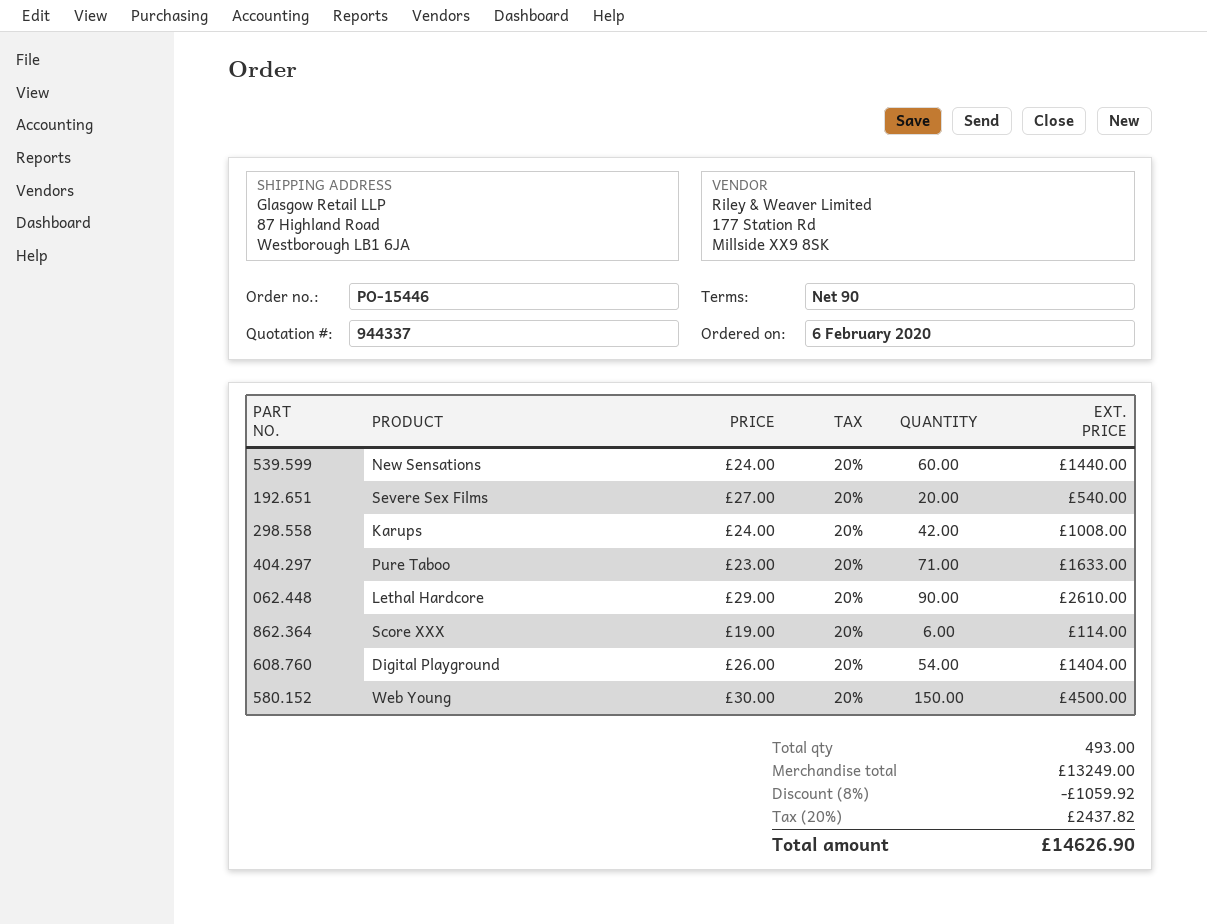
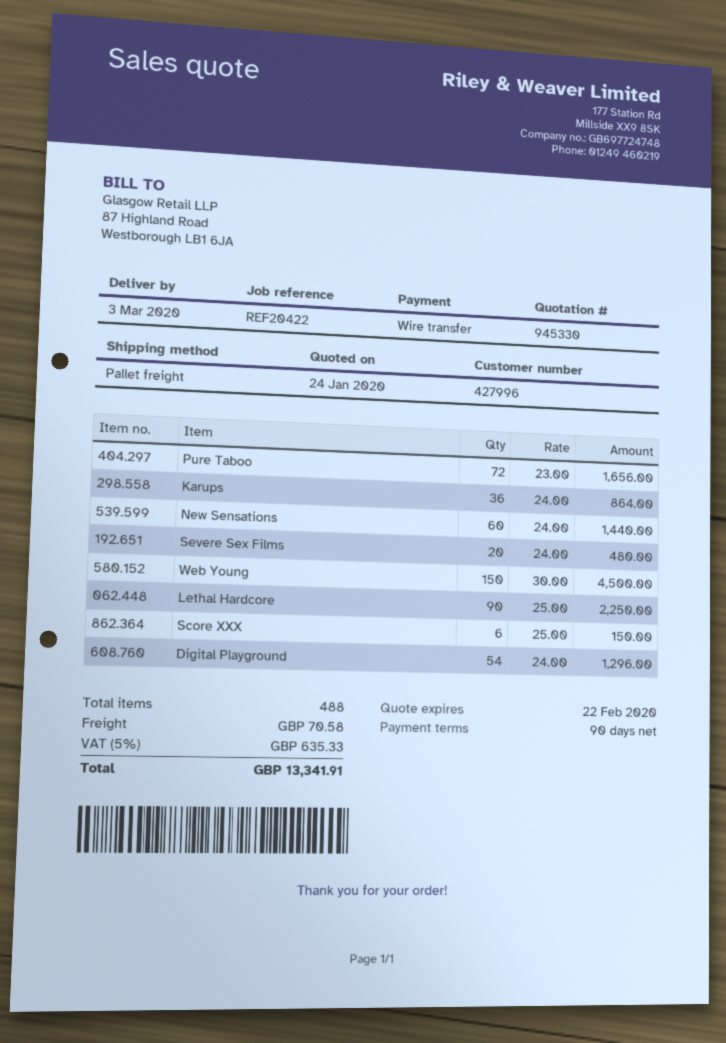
quote number: 944337 -> 945330
Severe Sex Films: 20 x 27.00 = 540.00 -> 20 x 24.00 = 480.00
Karups: 42 x 24.00 = 1008.00 -> 36 x 24.00 = 864.00
Pure Taboo: 71 x 23.00 = 1633.00 -> 72 x 23.00 = 1656.00
Lethal Hardcore: 90 x 29.00 = 2610.00 -> 90 x 25.00 = 2250.00
Score XXX: 6 x 19.00 = 114.00 -> 6 x 25.00 = 150.00
Digital Playground: 54 x 26.00 = 1404.00 -> 54 x 24.00 = 1296.00
total quantity: 493 -> 488
discount: 8% = 1059.92 -> none
shipping: none -> 70.58
tax: 20% = 2437.82 -> 5% = 635.33
total: 14626.90 -> 13341.91

